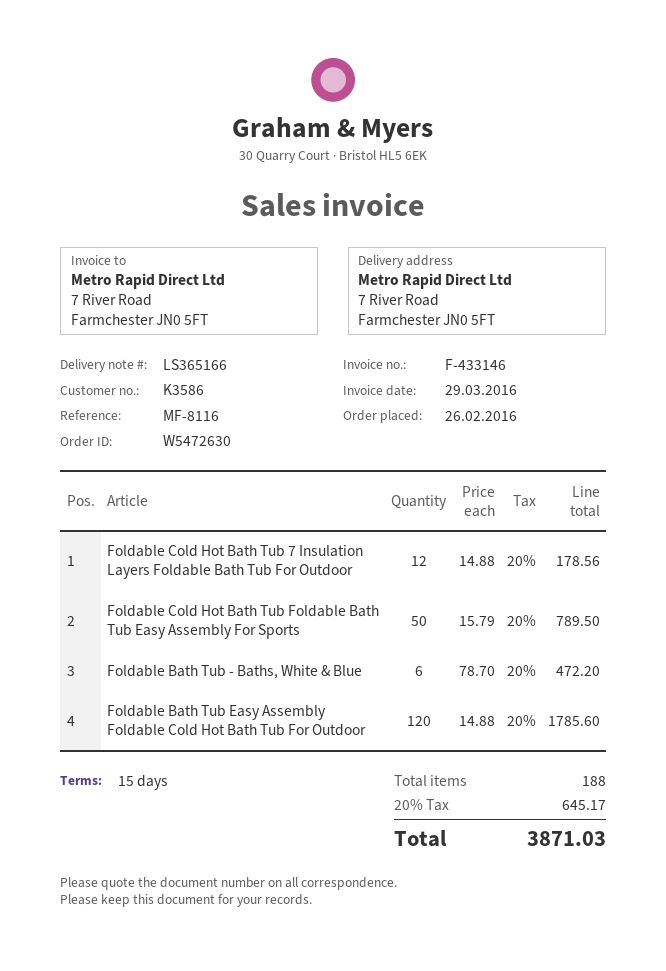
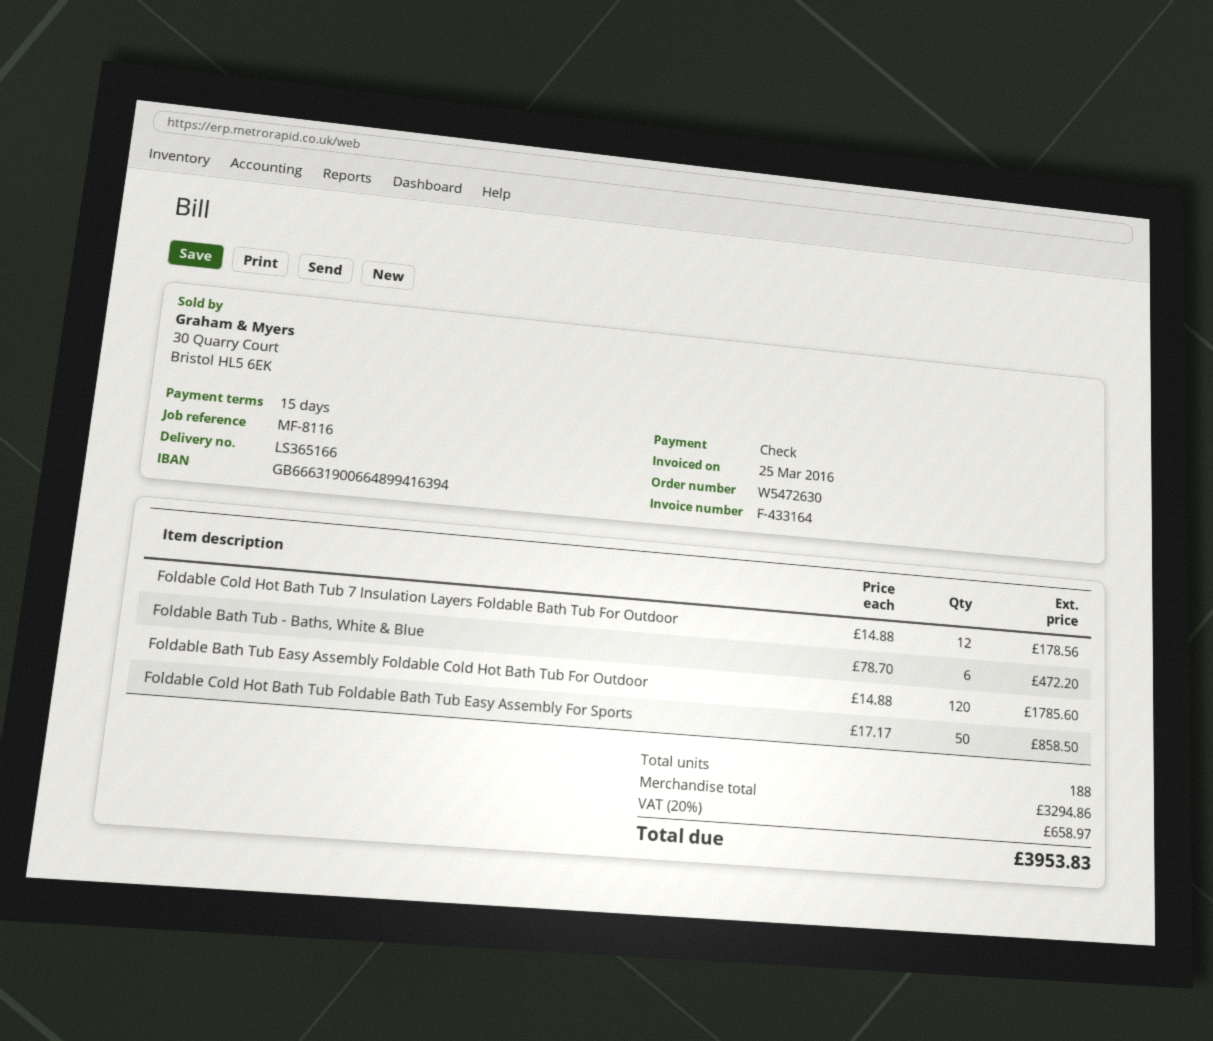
invoice number: F-433146 -> F-433164
invoice date: 2016-03-29 -> 2016-03-25
Foldable Cold Hot Bath Tub Foldable Bath Tub Easy Assembly For Sports: 50 x 15.79 = 789.50 -> 50 x 17.17 = 858.50
tax: 20% = 645.17 -> 20% = 658.97
total: 3871.03 -> 3953.83

